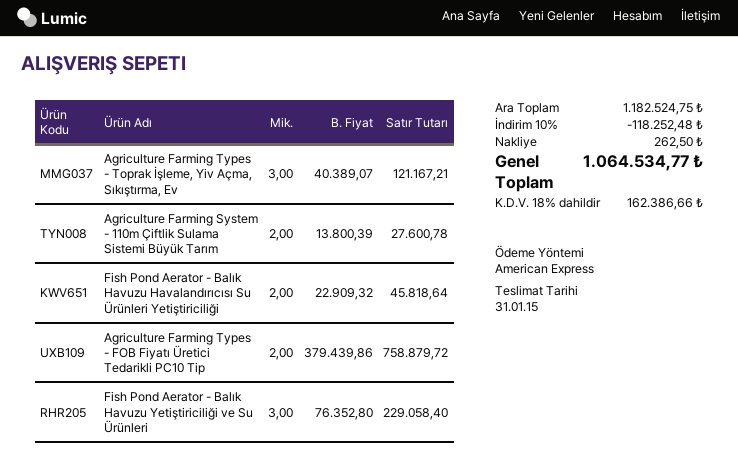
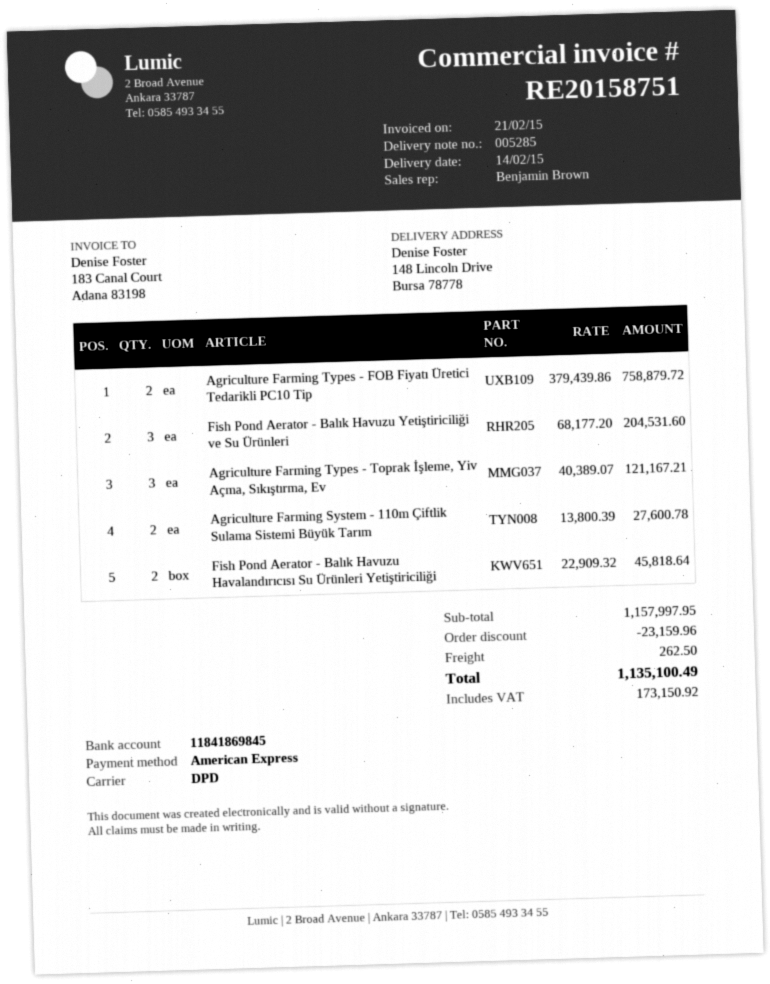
delivery date: 2015-01-31 -> 2015-02-14
Fish Pond Aerator - Balık Havuzu Yetiştiriciliği ve Su Ürünleri: 3 x 76352.80 = 229058.40 -> 3 x 68177.20 = 204531.60
subtotal: 1182524.75 -> 1157997.95
discount: 118252.48 -> 23159.96
tax: 162386.66 -> 173150.92
total: 1064534.77 -> 1135100.49

